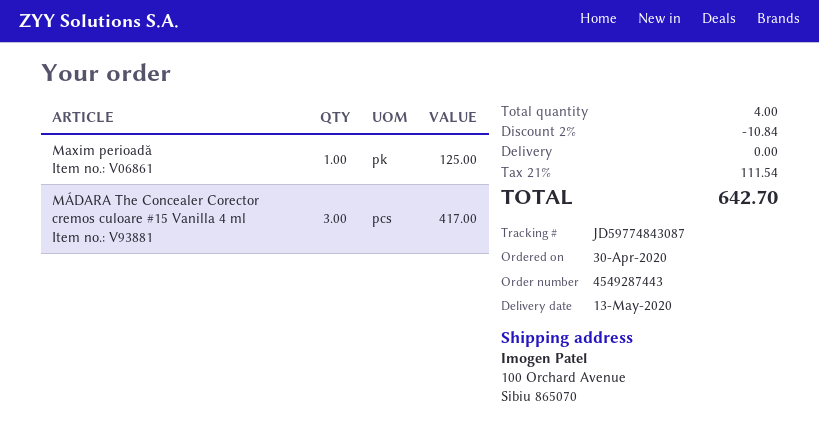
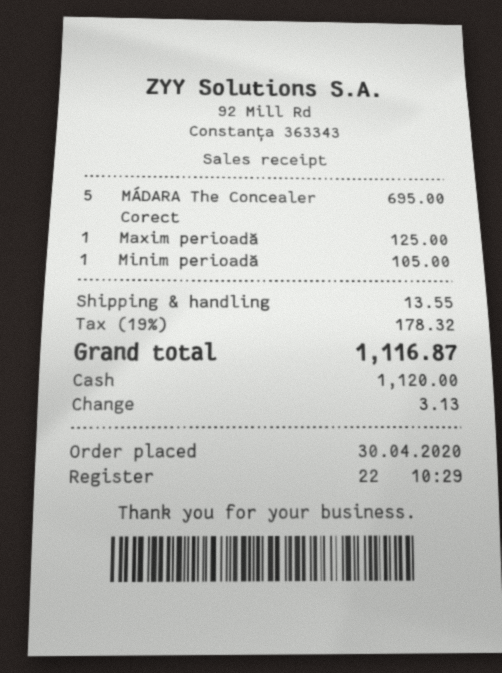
MÁDARA The Concealer Corector cremos culoare #15 Vanilla 4 ml: 3 for 417.00 -> 5 for 695.00
Minim perioadă: none -> 1 for 105.00
discount: 2% = 10.84 -> none
shipping: 0.00 -> 13.55
tax: 21% = 111.54 -> 19% = 178.32
total: 642.70 -> 1116.87

